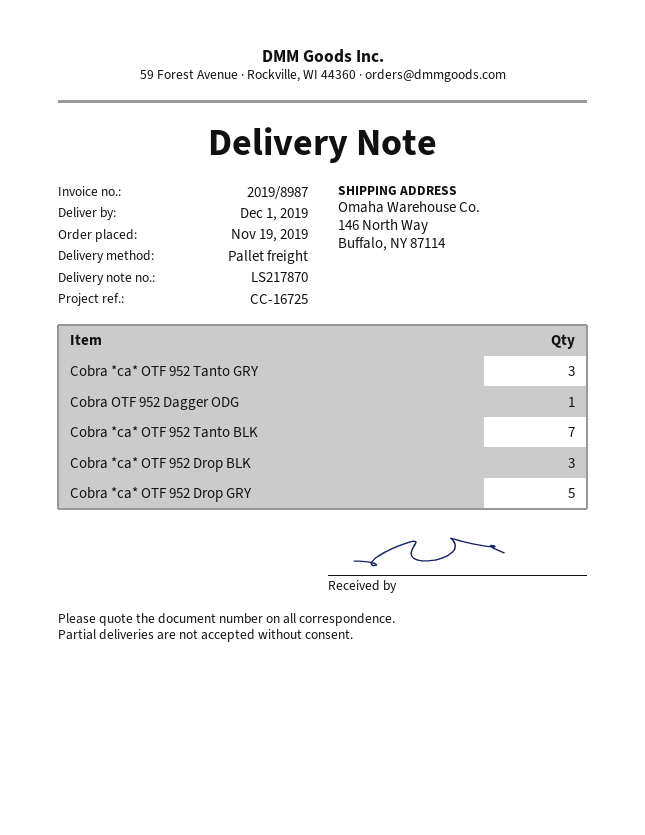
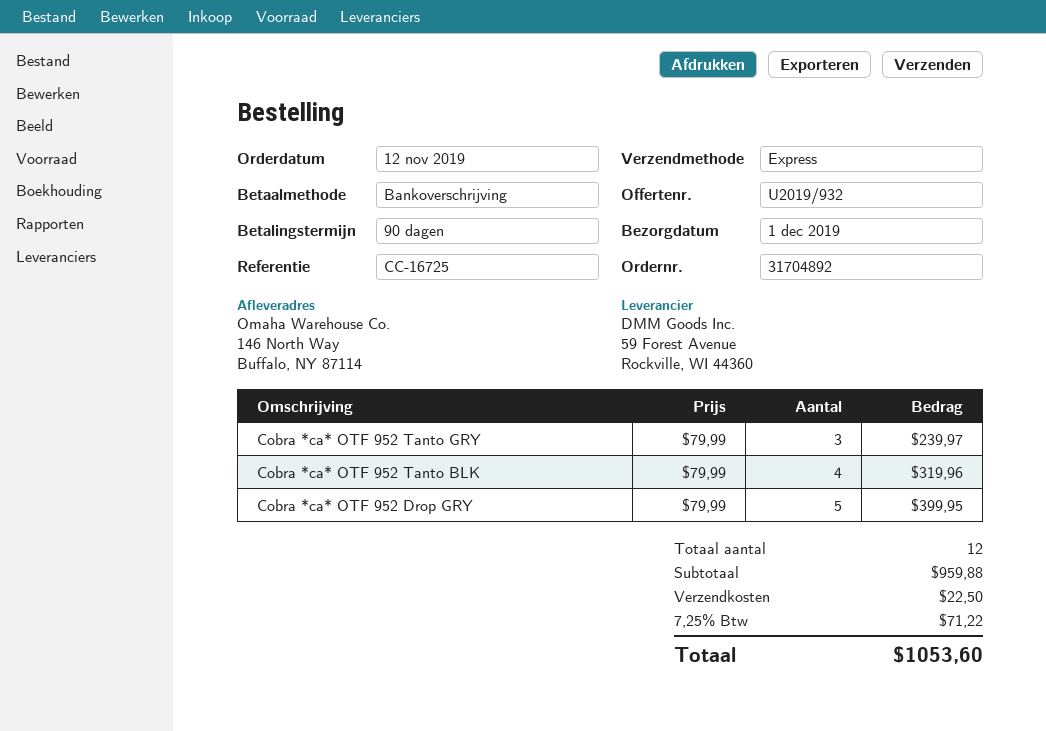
order date: 2019-11-19 -> 2019-11-12
shipping method: pallet freight -> express
Cobra OTF 952 Dagger ODG: 1 -> none
Cobra *ca* OTF 952 Tanto BLK: 7 -> 4
Cobra *ca* OTF 952 Drop BLK: 3 -> none

